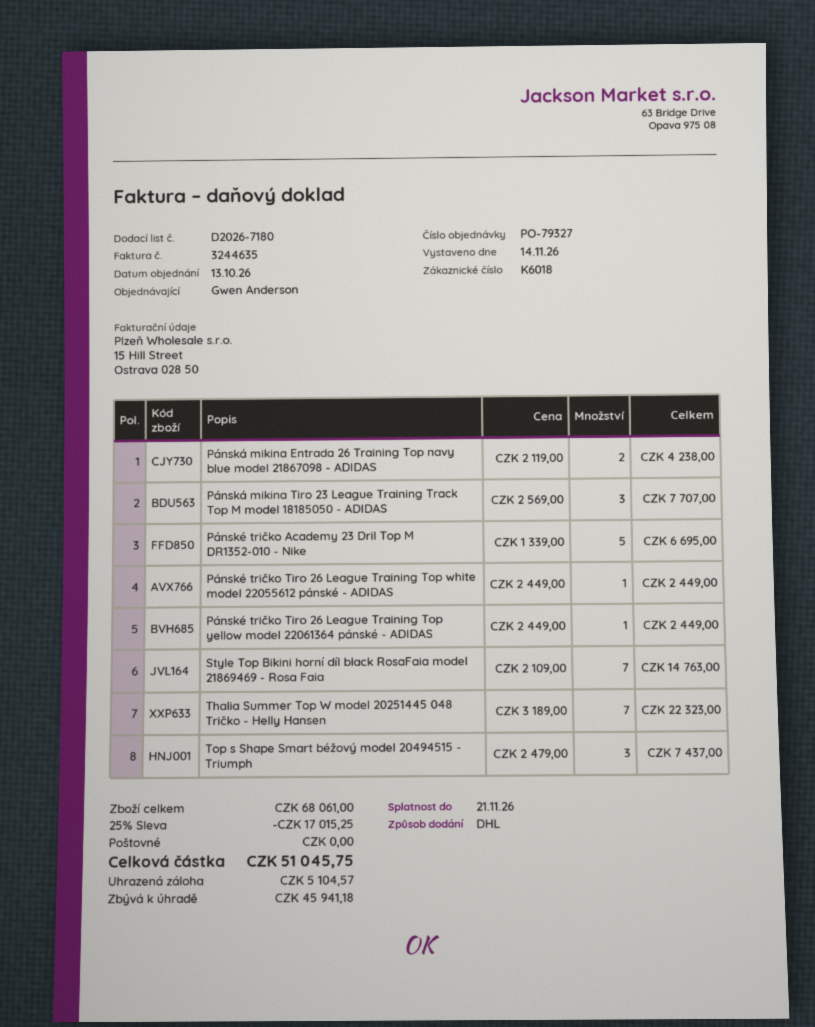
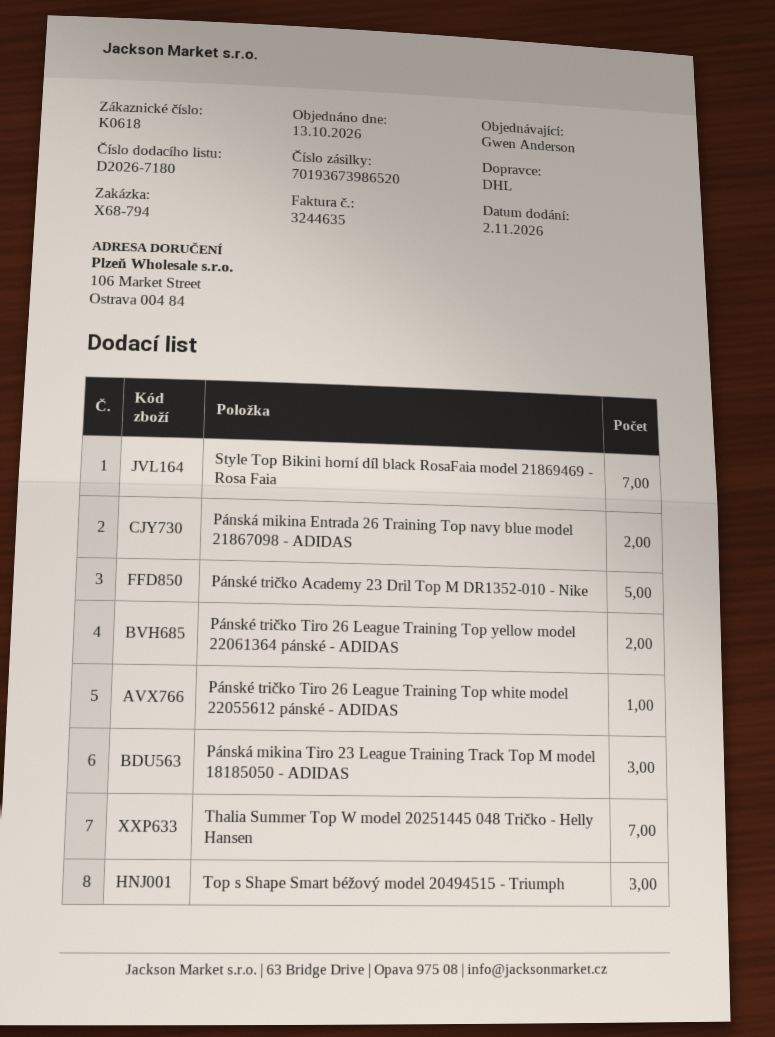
customer number: K6018 -> K0618
Pánské tričko Tiro 26 League Training Top yellow model 22061364 pánské - ADIDAS: 1 -> 2

